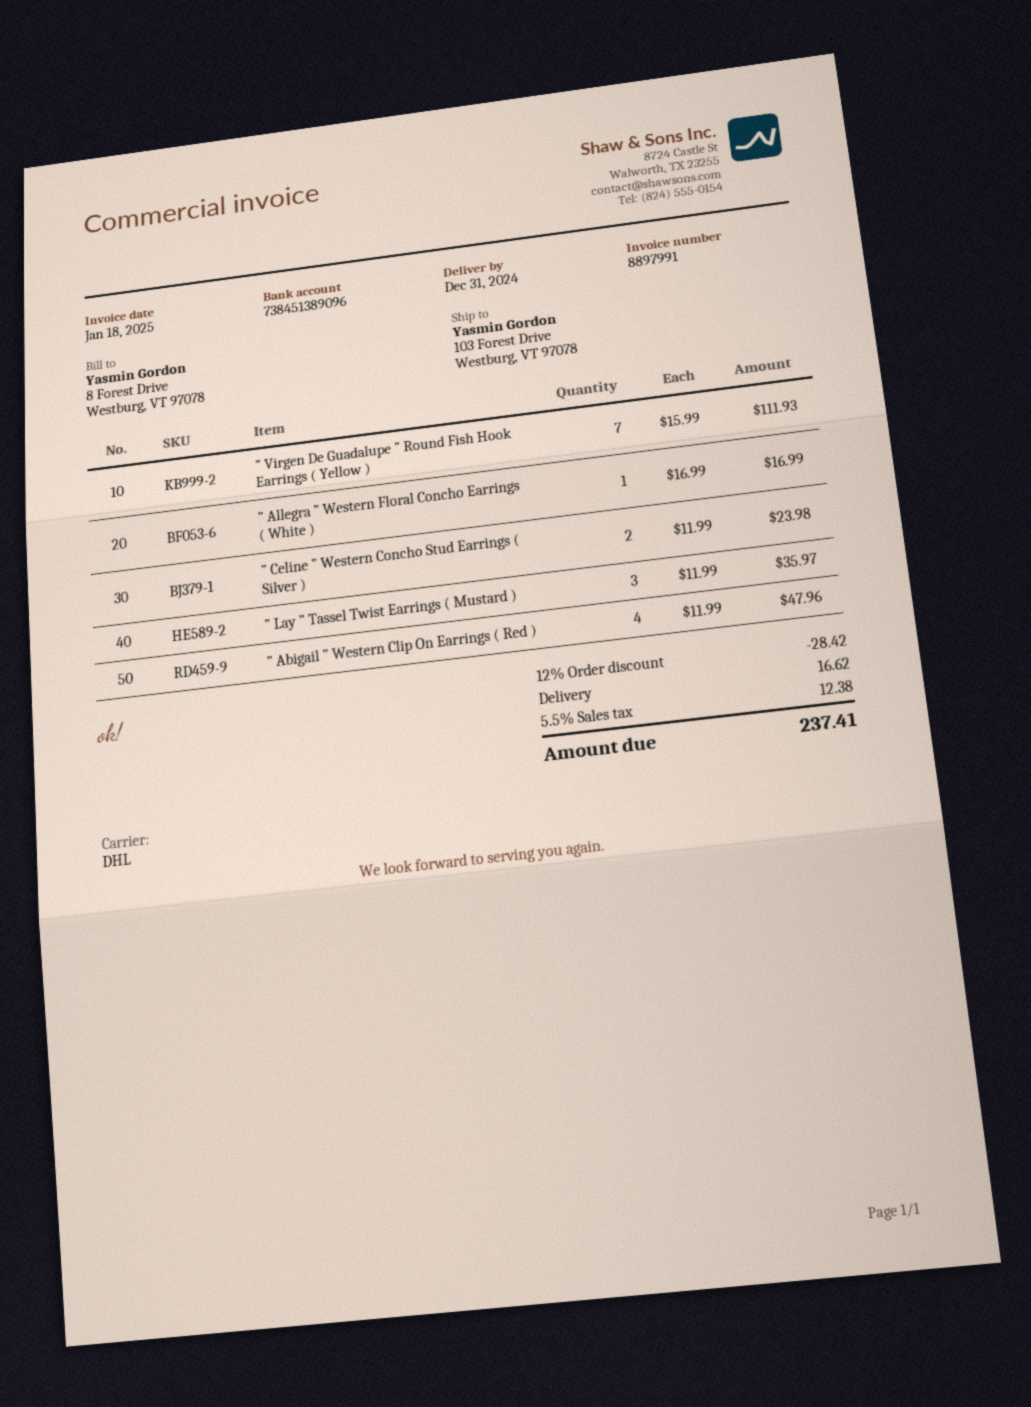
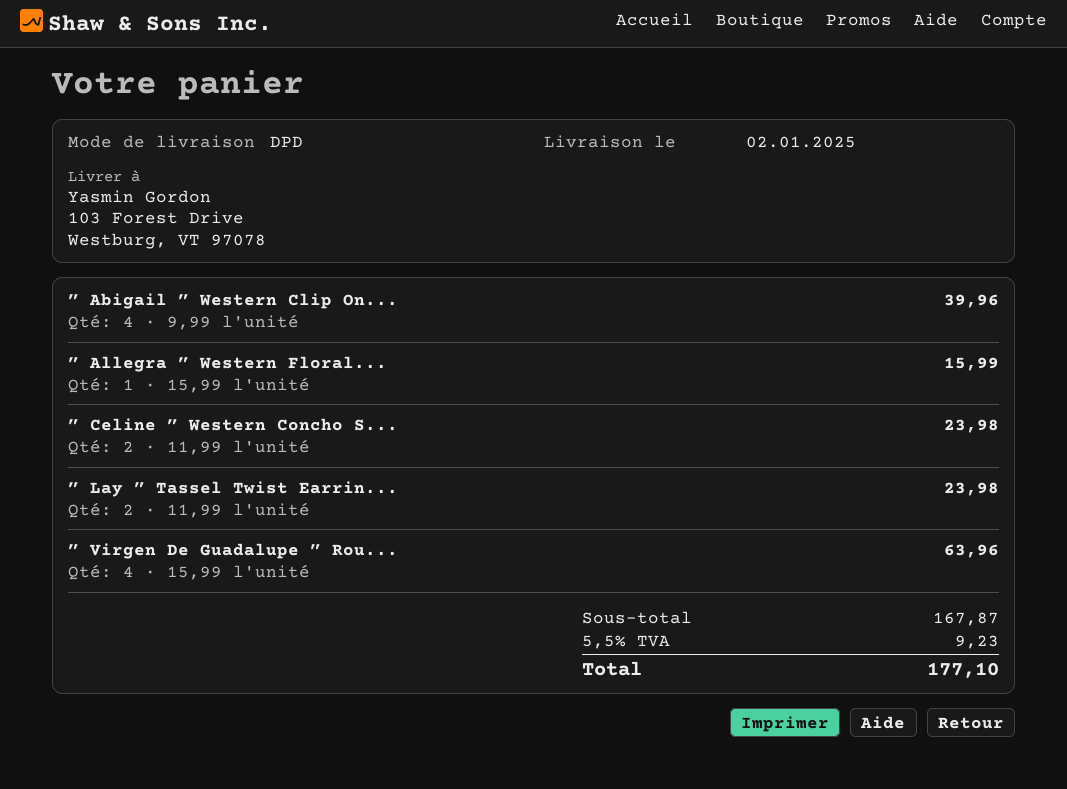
delivery date: 2024-12-31 -> 2025-01-02
shipping method: DHL -> DPD
” Virgen De Guadalupe ” Round Fish Hook Earrings ( Yellow ): 7 x 15.99 = 111.93 -> 4 x 15.99 = 63.96
” Allegra ” Western Floral Concho Earrings ( White ): 1 x 16.99 = 16.99 -> 1 x 15.99 = 15.99
” Lay ” Tassel Twist Earrings ( Mustard ): 3 x 11.99 = 35.97 -> 2 x 11.99 = 23.98
” Abigail ” Western Clip On Earrings ( Red ): 4 x 11.99 = 47.96 -> 4 x 9.99 = 39.96
discount: 12% = 28.42 -> none
shipping: 16.62 -> none
tax: 5.5% = 12.38 -> 5.5% = 9.23
total: 237.41 -> 177.10

